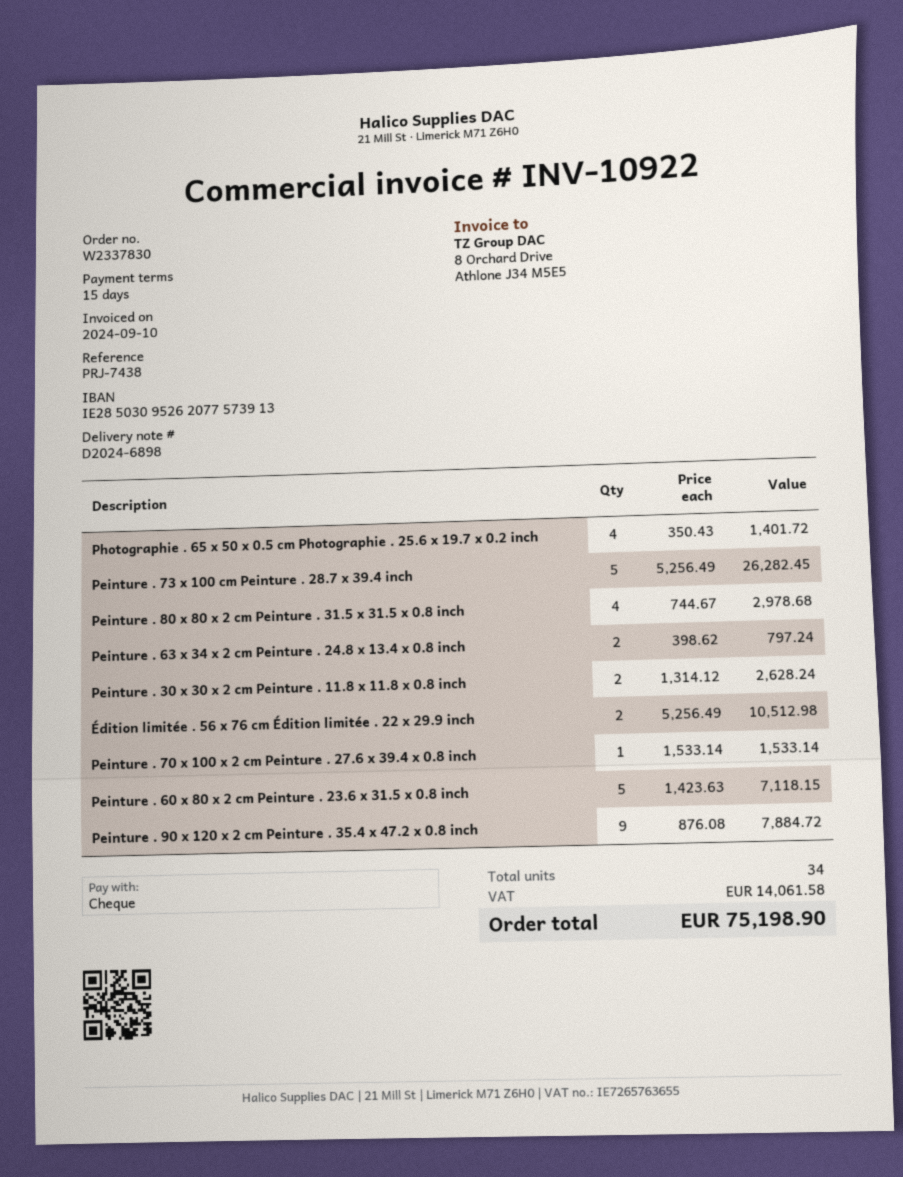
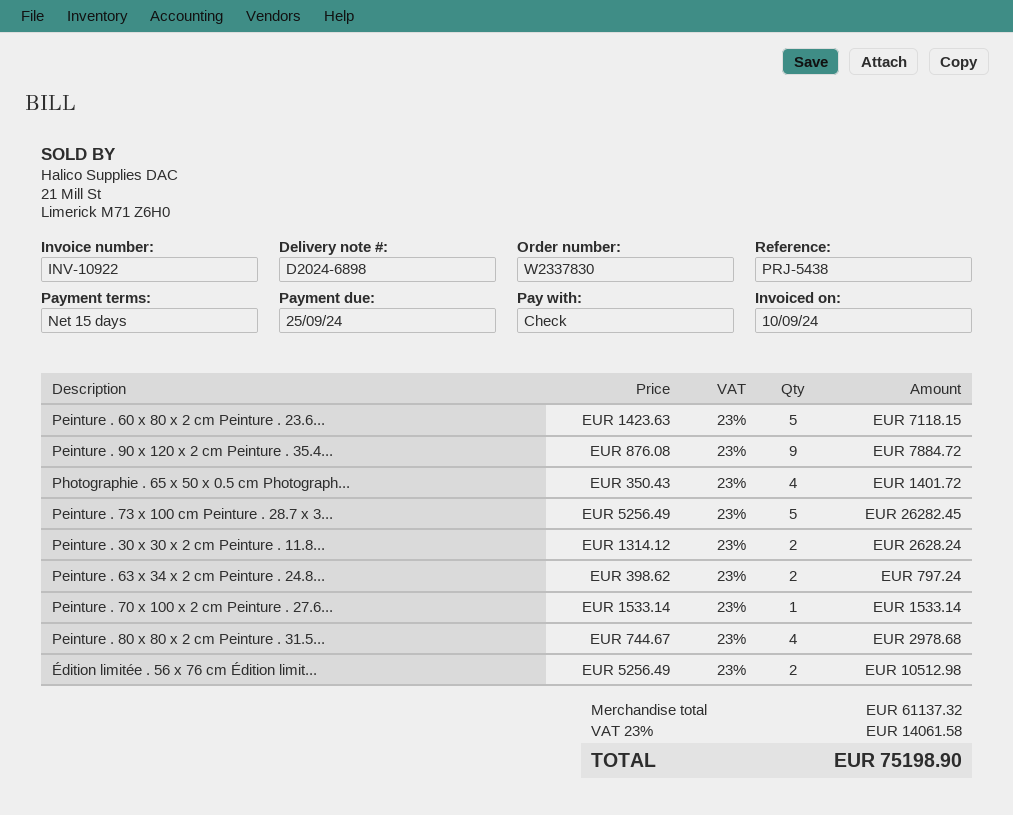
reference: PRJ-7438 -> PRJ-5438

